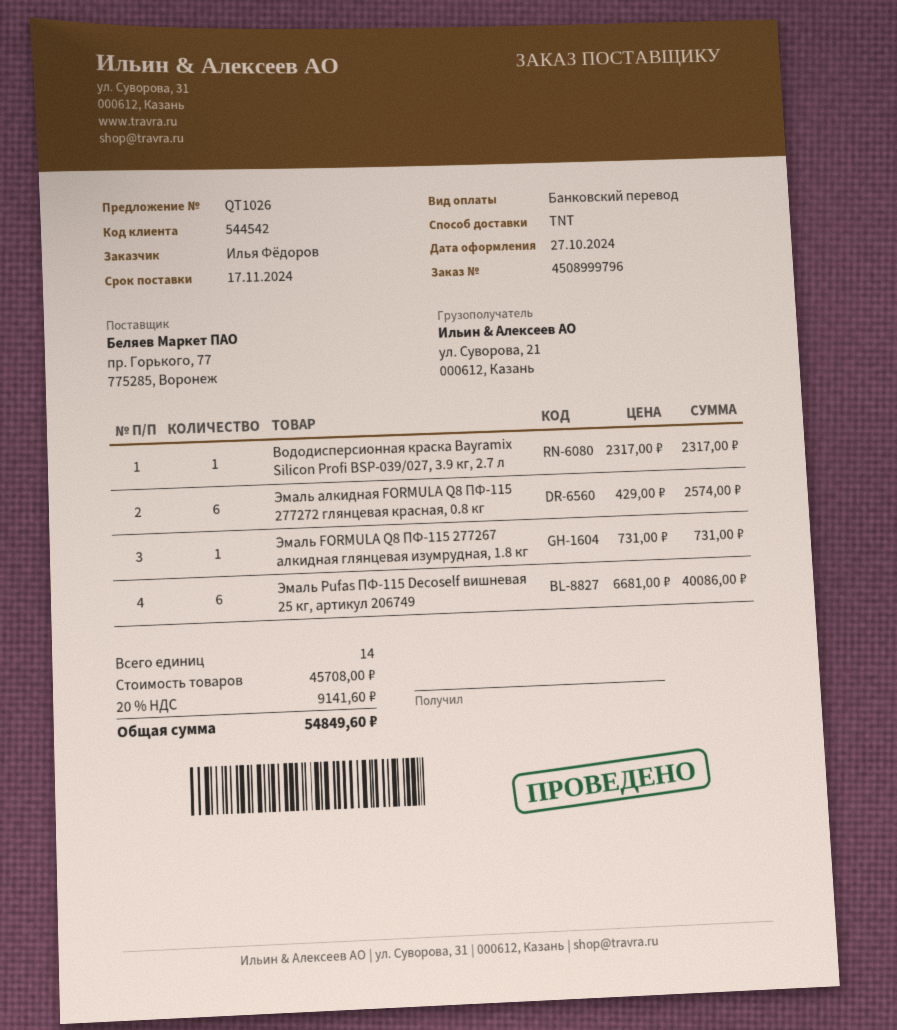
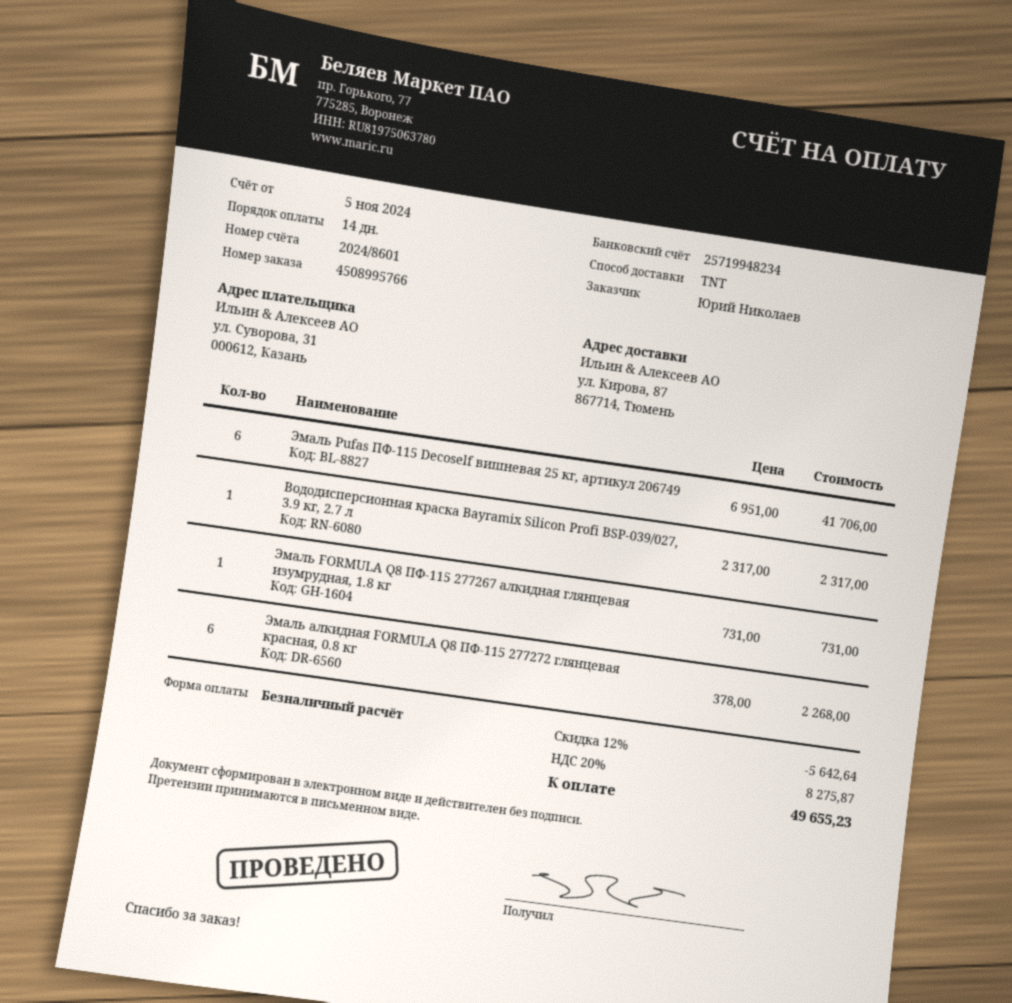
order number: 4508999796 -> 4508995766
ordered by: Илья Фёдоров -> Юрий Николаев
ship to: ул. Суворова, 21, 000612, Казань -> ул. Кирова, 87, 867714, Тюмень
Эмаль алкидная FORMULA Q8 ПФ-115 277272 глянцевая красная, 0.8 кг: 6 x 429.00 = 2574.00 -> 6 x 378.00 = 2268.00
Эмаль Pufas ПФ-115 Decoself вишневая 25 кг, артикул 206749: 6 x 6681.00 = 40086.00 -> 6 x 6951.00 = 41706.00
discount: none -> 12% = 5642.64
tax: 20% = 9141.60 -> 20% = 8275.87
total: 54849.60 -> 49655.23

